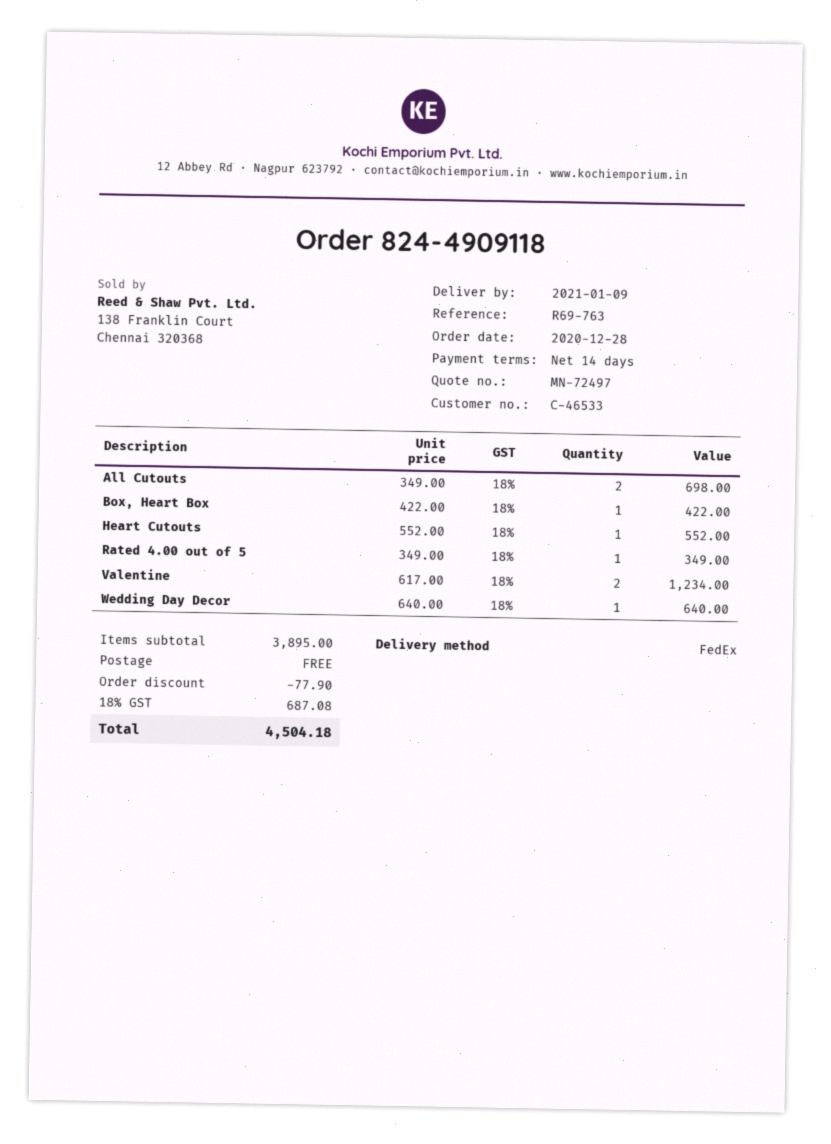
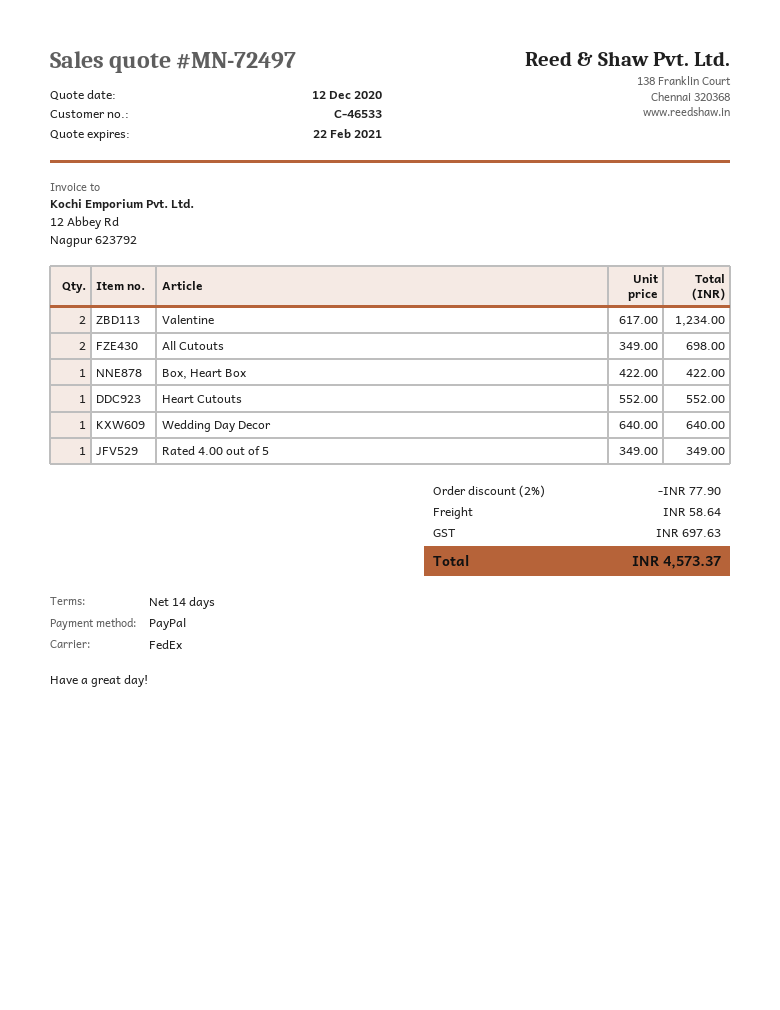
shipping: 0.00 -> 58.64
tax: 687.08 -> 697.63
total: 4504.18 -> 4573.37

